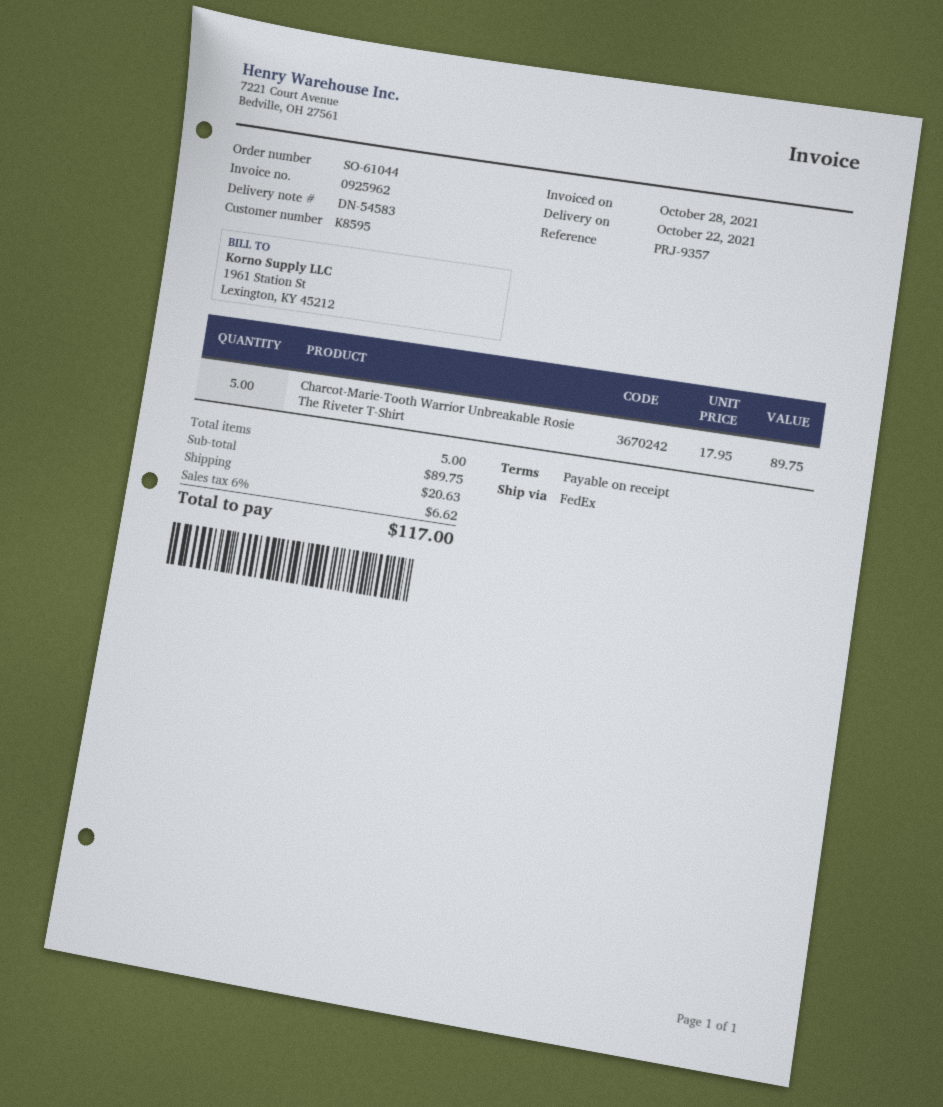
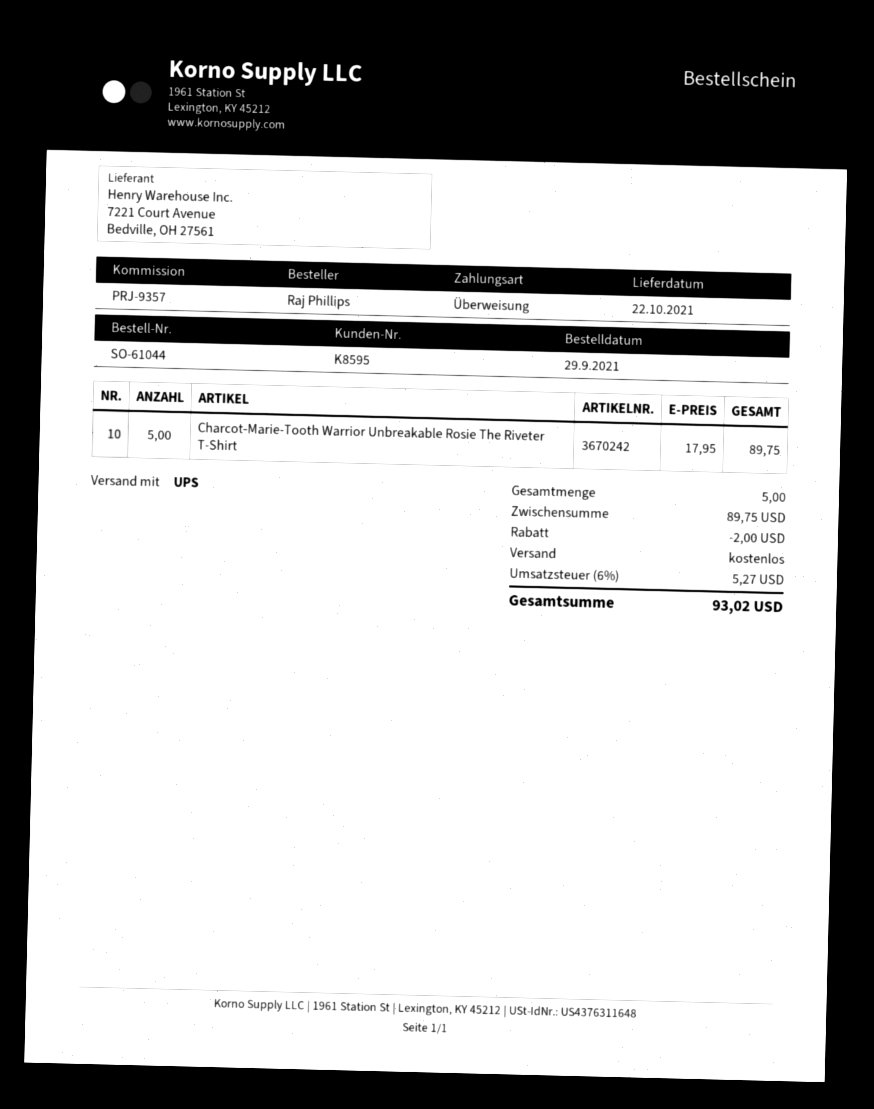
shipping method: FedEx -> UPS
discount: none -> 2.00
shipping: 20.63 -> 0.00
tax: 6% = 6.62 -> 6% = 5.27
total: 117.00 -> 93.02

